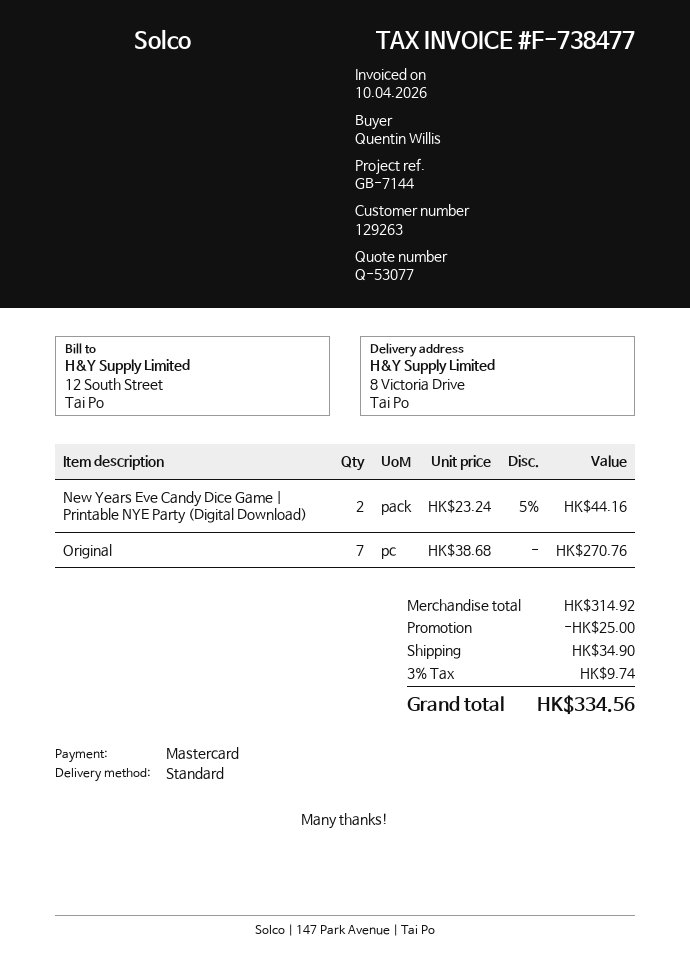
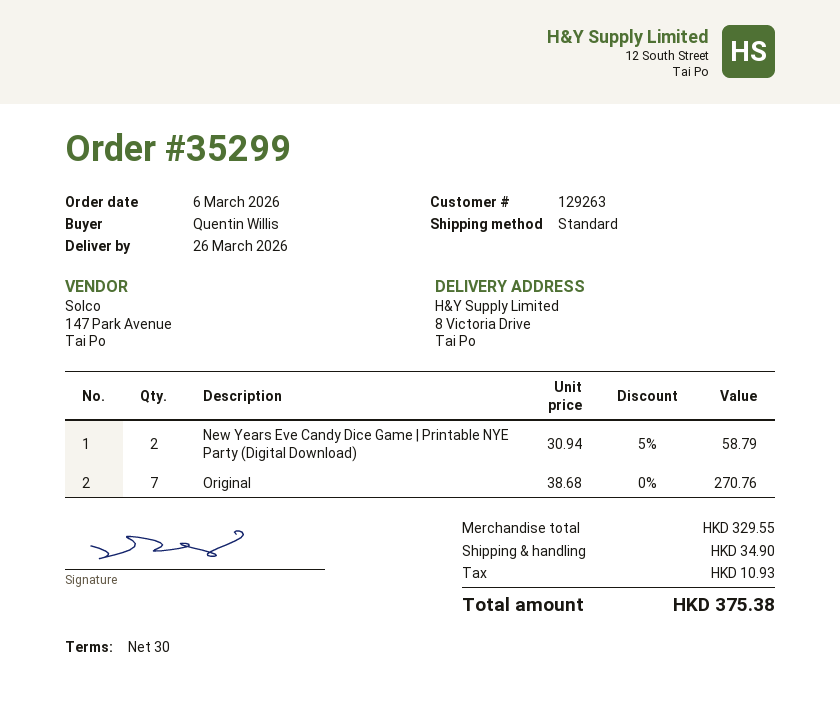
New Years Eve Candy Dice Game | Printable NYE Party (Digital Download): 2 x 23.24 - 5% = 44.16 -> 2 x 30.94 - 5% = 58.79
subtotal: 314.92 -> 329.55
discount: 25.00 -> none
tax: 9.74 -> 10.93
total: 334.56 -> 375.38

